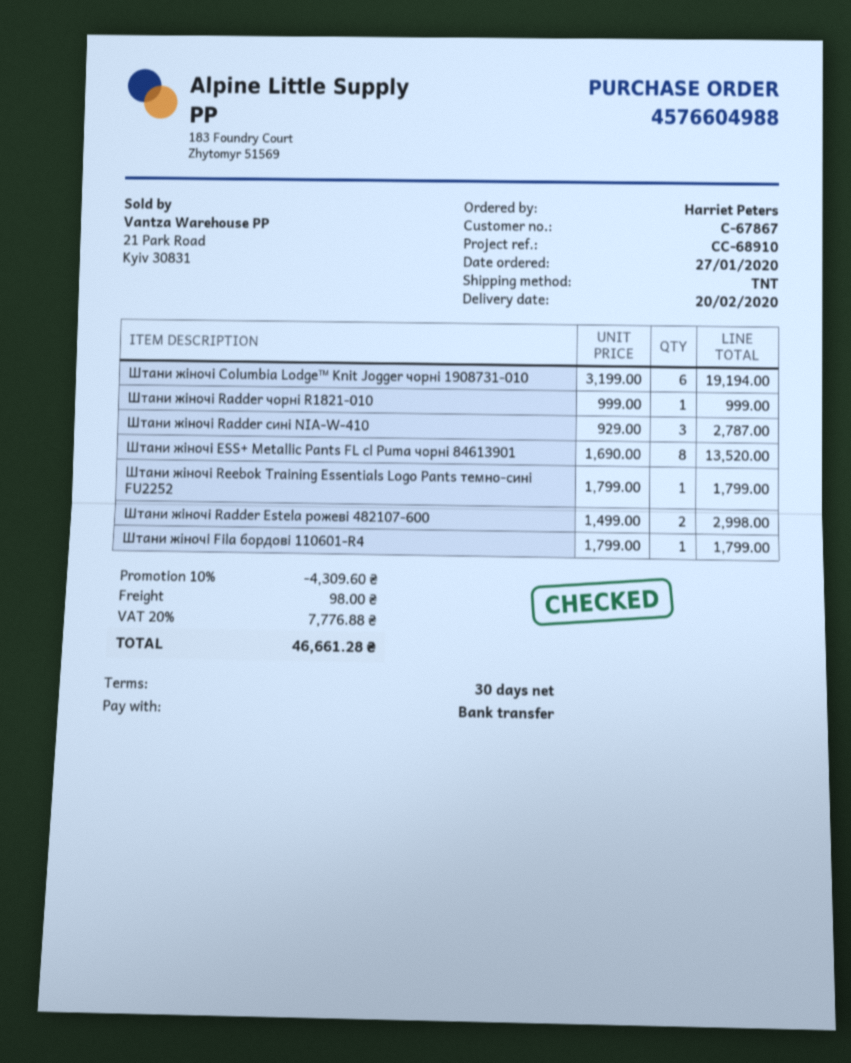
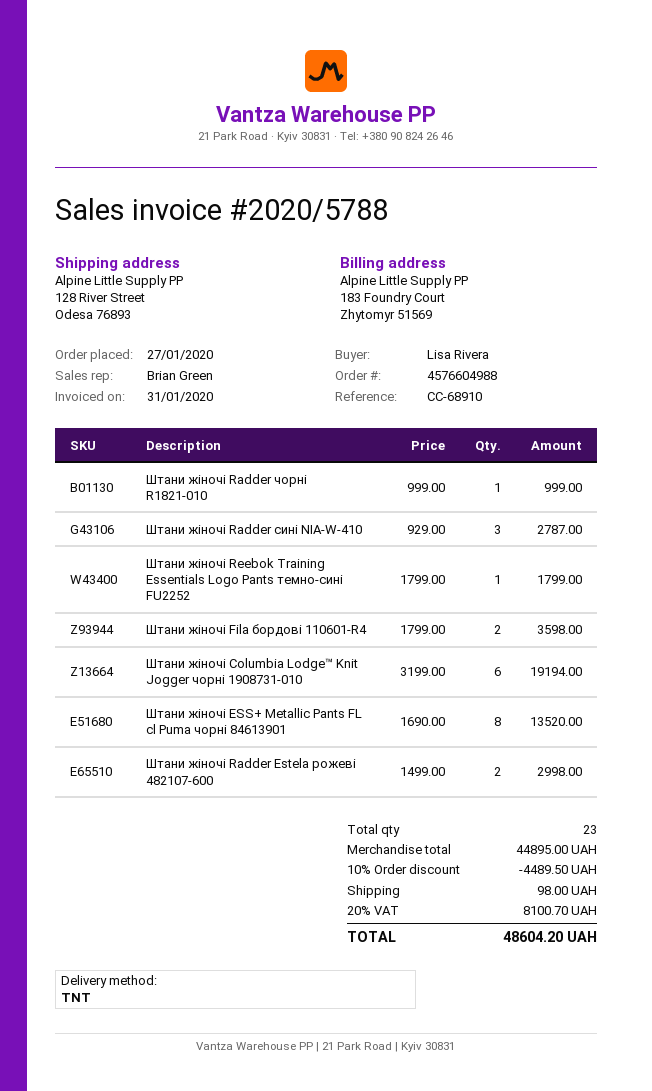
ordered by: Harriet Peters -> Lisa Rivera
Штани жіночі Fila бордові 110601-R4: 1 x 1799.00 = 1799.00 -> 2 x 1799.00 = 3598.00
discount: 10% = 4309.60 -> 10% = 4489.50
tax: 20% = 7776.88 -> 20% = 8100.70
total: 46661.28 -> 48604.20

